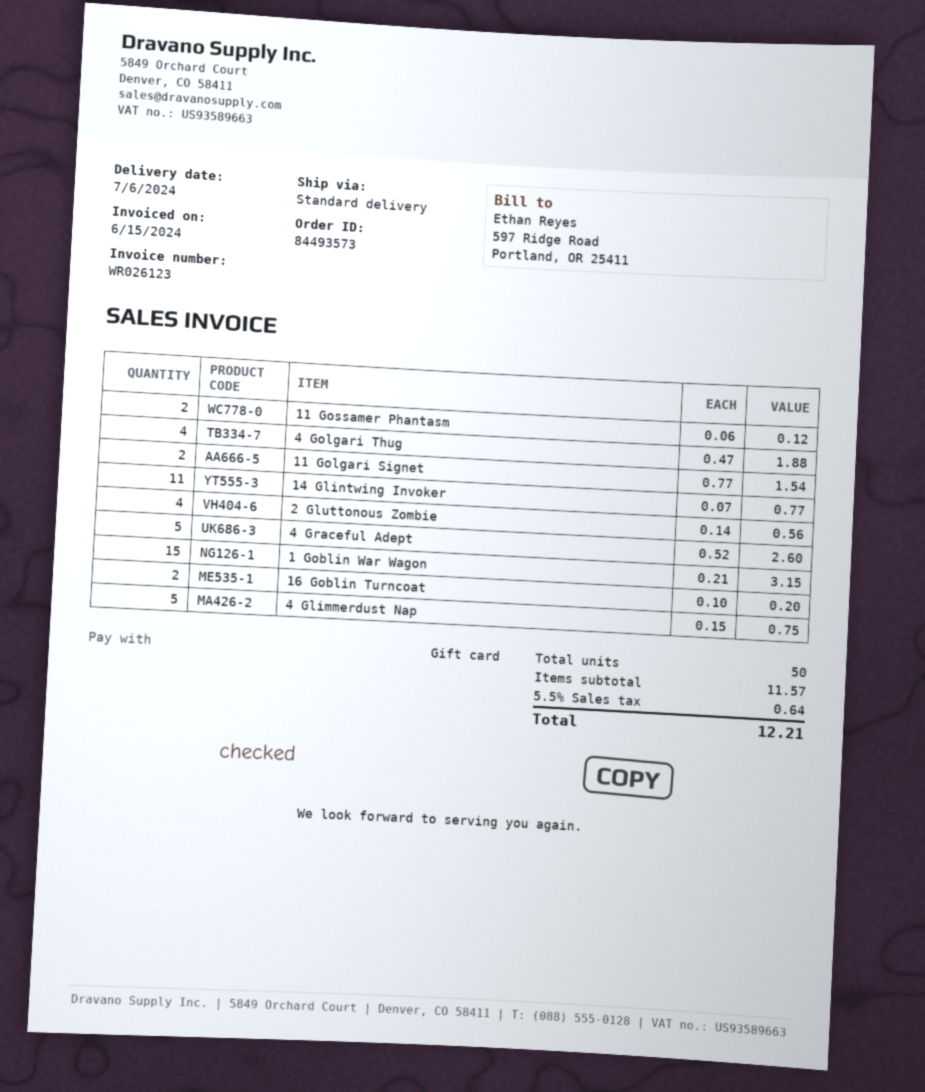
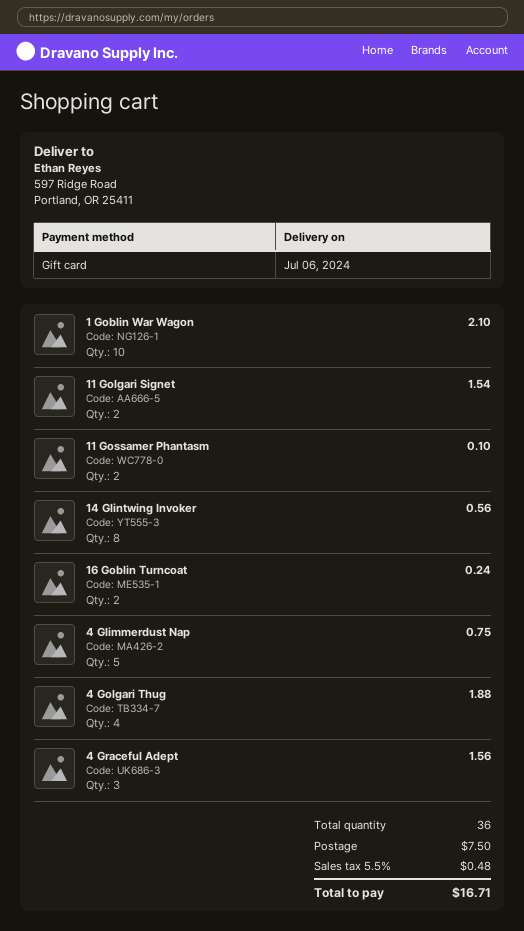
11 Gossamer Phantasm: 2 for 0.12 -> 2 for 0.10
14 Glintwing Invoker: 11 for 0.77 -> 8 for 0.56
2 Gluttonous Zombie: 4 for 0.56 -> none
4 Graceful Adept: 5 for 2.60 -> 3 for 1.56
1 Goblin War Wagon: 15 for 3.15 -> 10 for 2.10
16 Goblin Turncoat: 2 for 0.20 -> 2 for 0.24
total quantity: 50 -> 36
shipping: none -> 7.50
tax: 5.5% = 0.64 -> 5.5% = 0.48
total: 12.21 -> 16.71

